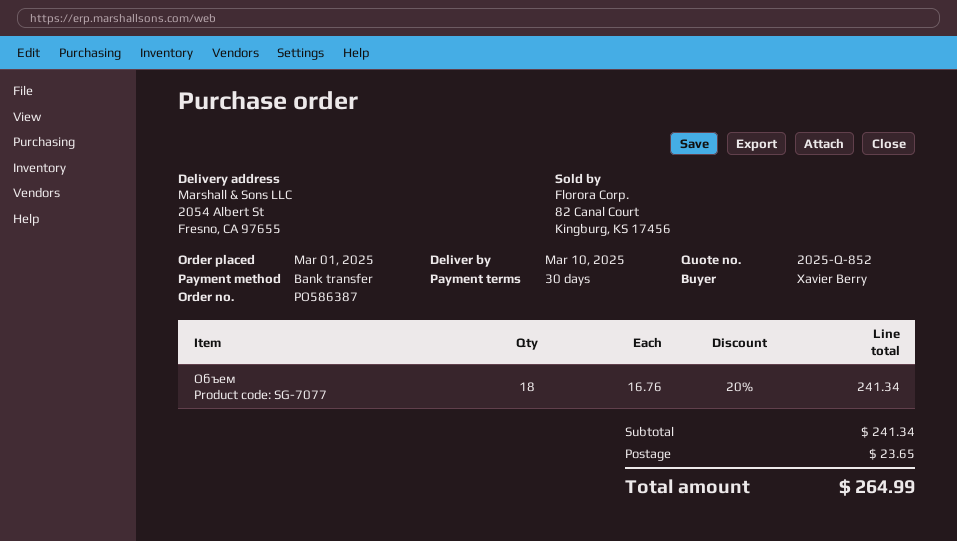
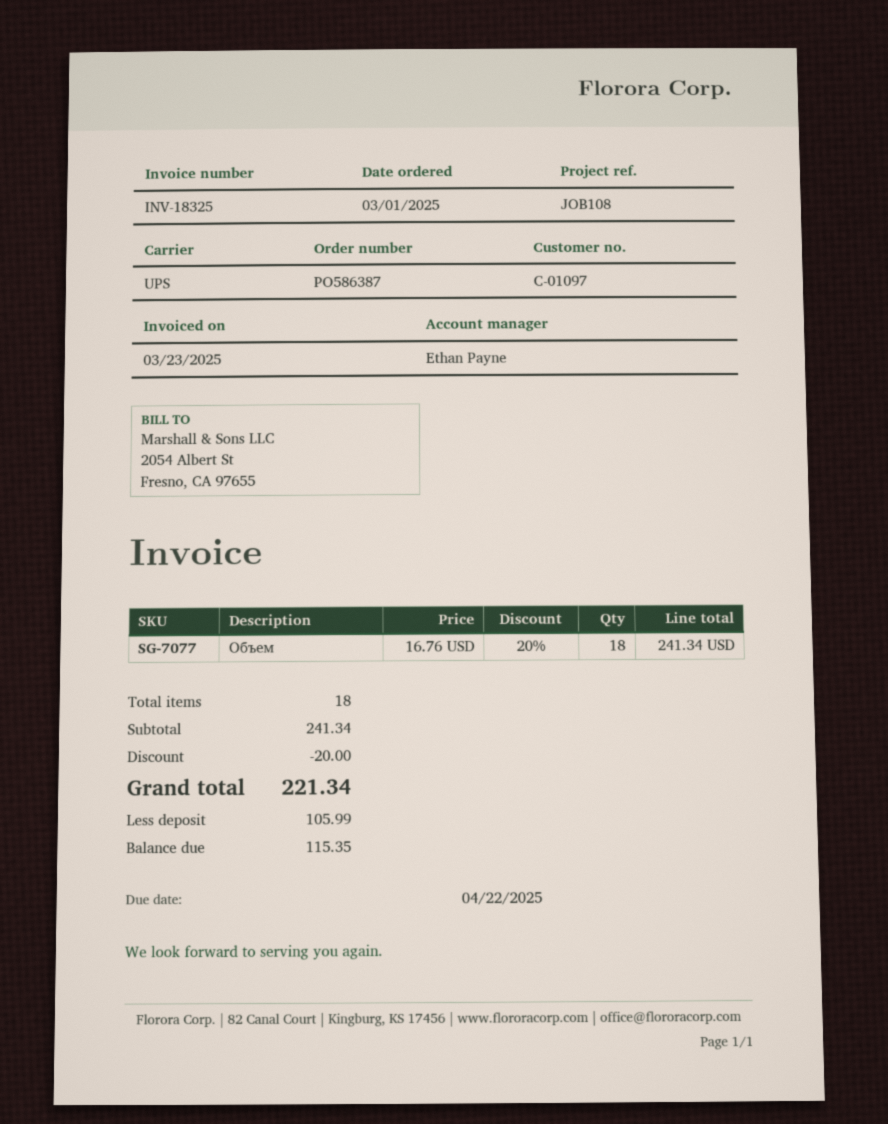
discount: none -> 20.00
shipping: 23.65 -> none
total: 264.99 -> 221.34

